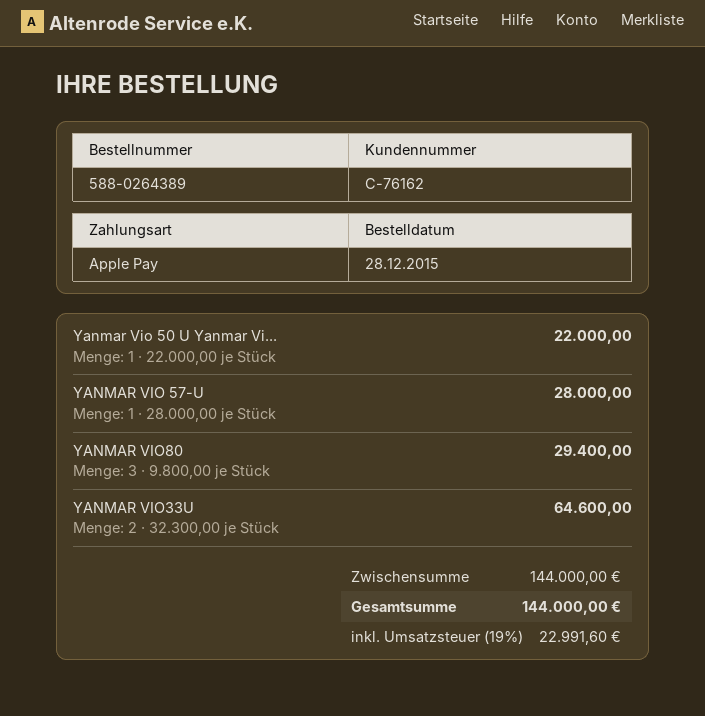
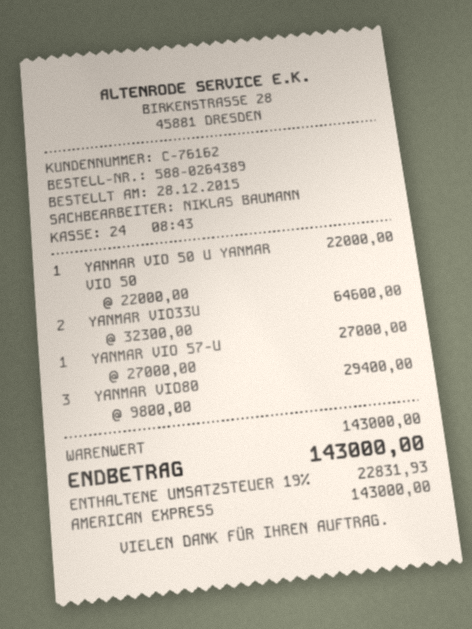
payment method: Apple Pay -> American Express
YANMAR VIO 57-U: 1 x 28000.00 = 28000.00 -> 1 x 27000.00 = 27000.00
subtotal: 144000.00 -> 143000.00
tax: 19% = 22991.60 -> 19% = 22831.93
total: 144000.00 -> 143000.00

